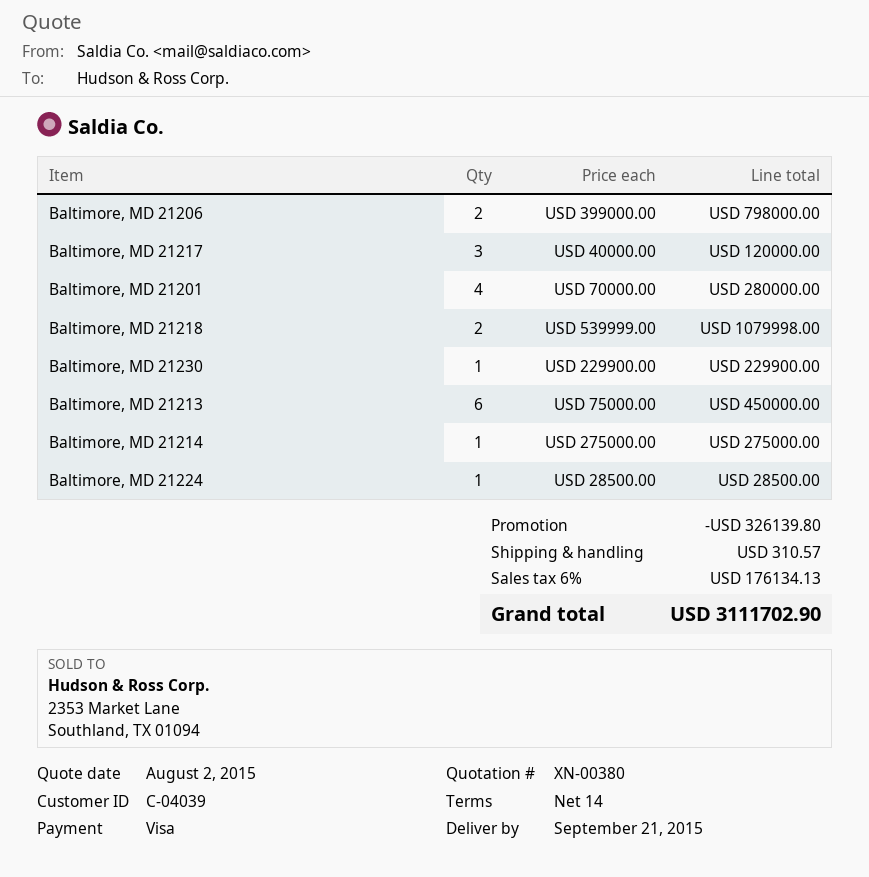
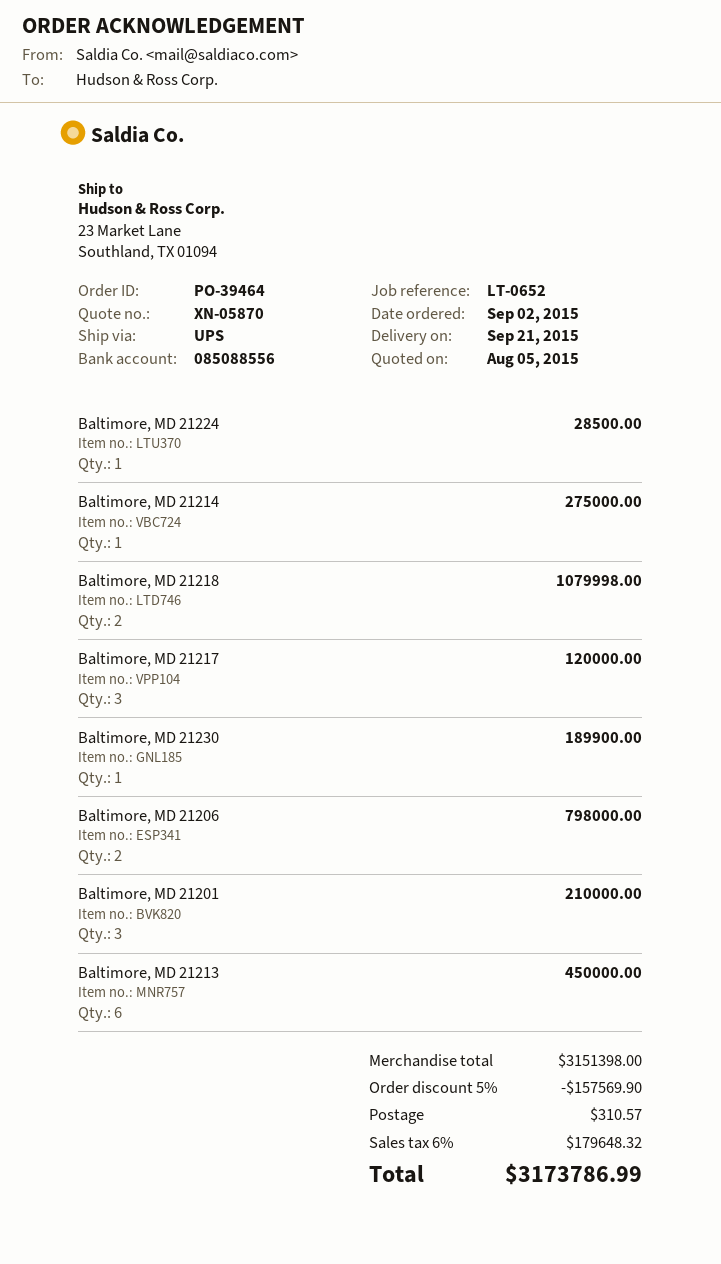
quote number: XN-00380 -> XN-05870
quote date: 2015-08-02 -> 2015-08-05
Baltimore, MD 21201: 4 for 280000.00 -> 3 for 210000.00
Baltimore, MD 21230: 1 for 229900.00 -> 1 for 189900.00
discount: 326139.80 -> 157569.90
tax: 6% = 176134.13 -> 6% = 179648.32
total: 3111702.90 -> 3173786.99

